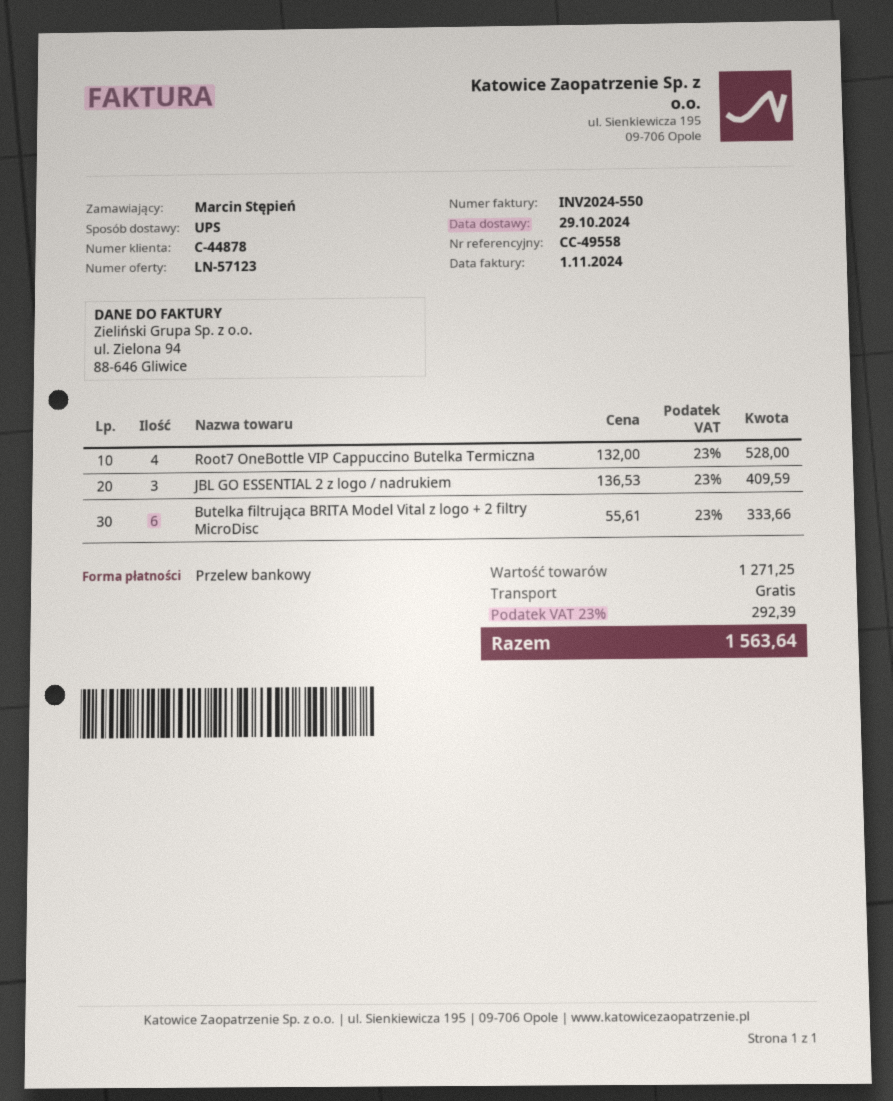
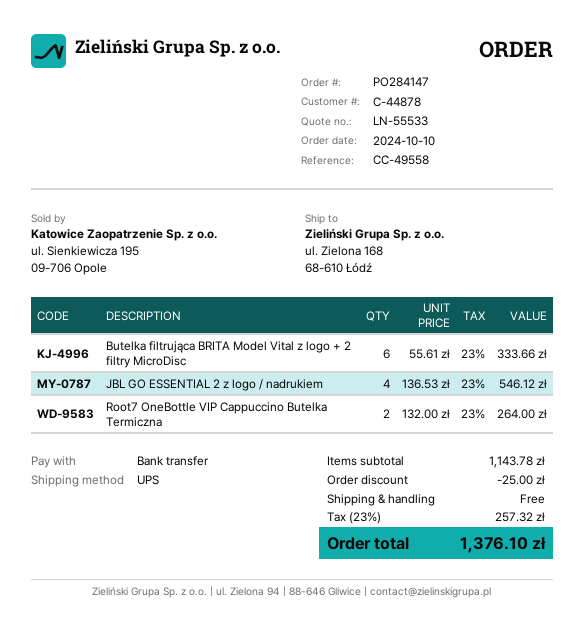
quote number: LN-57123 -> LN-55533
Root7 OneBottle VIP Cappuccino Butelka Termiczna: 4 x 132.00 = 528.00 -> 2 x 132.00 = 264.00
JBL GO ESSENTIAL 2 z logo / nadrukiem: 3 x 136.53 = 409.59 -> 4 x 136.53 = 546.12
subtotal: 1271.25 -> 1143.78
discount: none -> 25.00
tax: 23% = 292.39 -> 23% = 257.32
total: 1563.64 -> 1376.10

